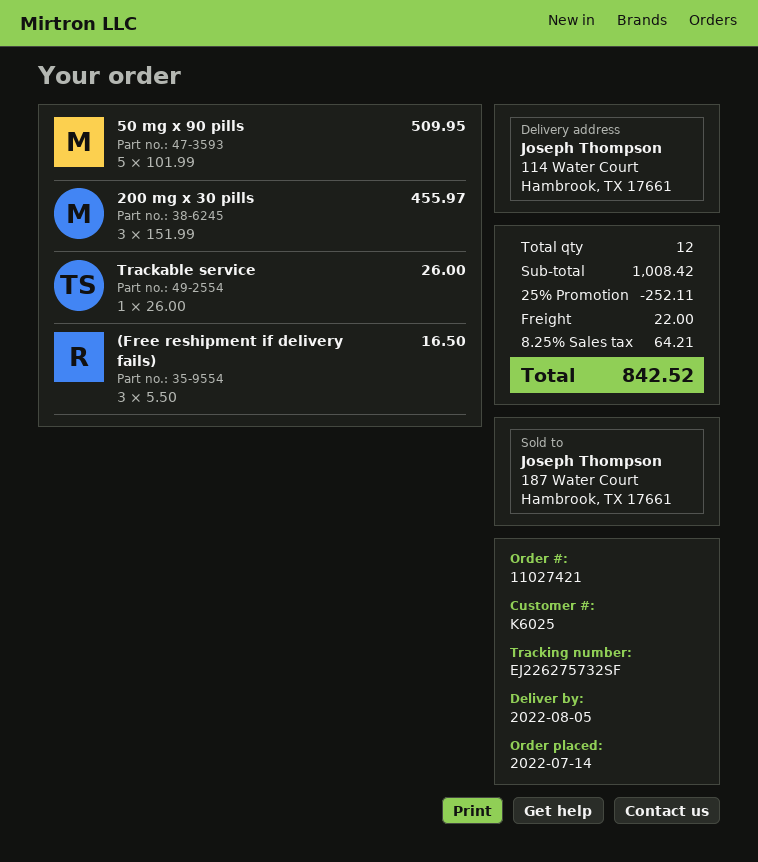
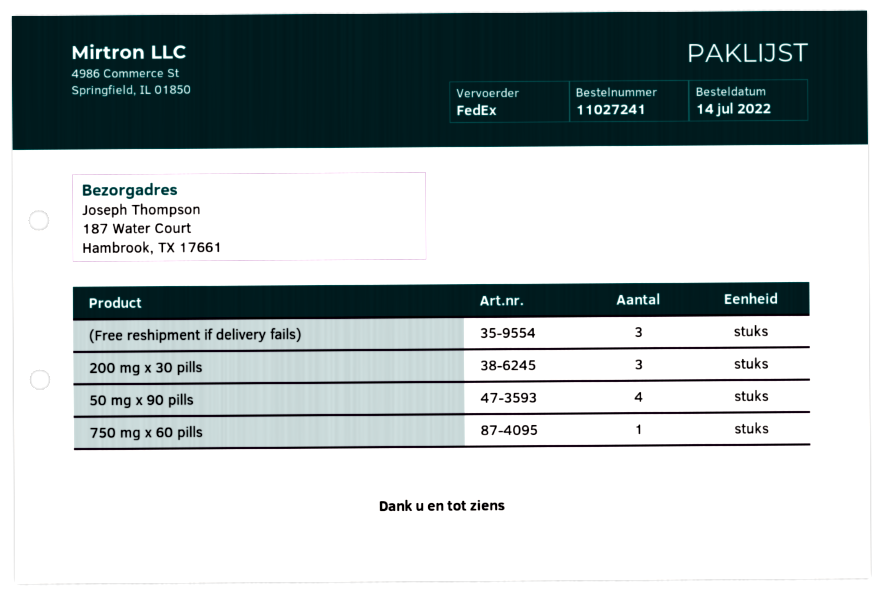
order number: 11027421 -> 11027241
ship to: 114 Water Court, Hambrook, TX 17661 -> 187 Water Court, Hambrook, TX 17661
50 mg x 90 pills: 5 -> 4
Trackable service: 1 -> none
750 mg x 60 pills: none -> 1

